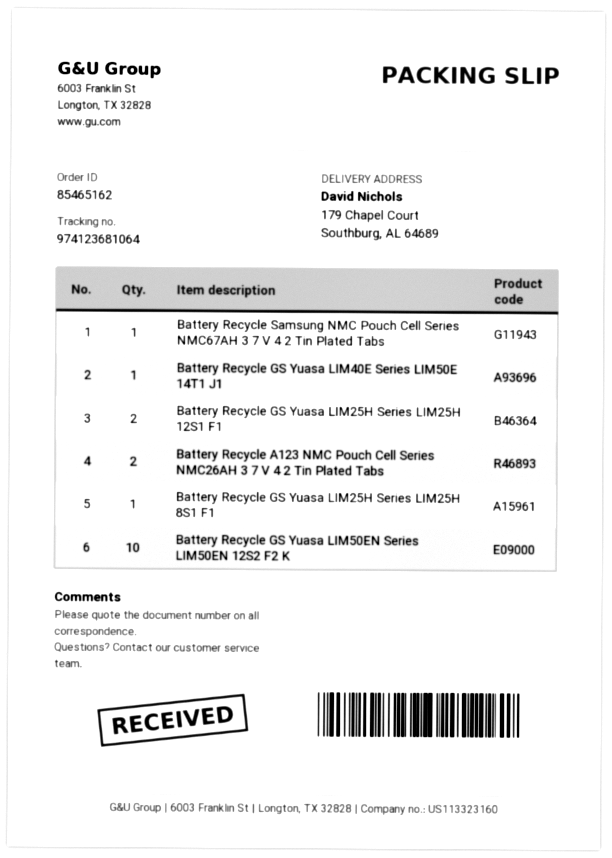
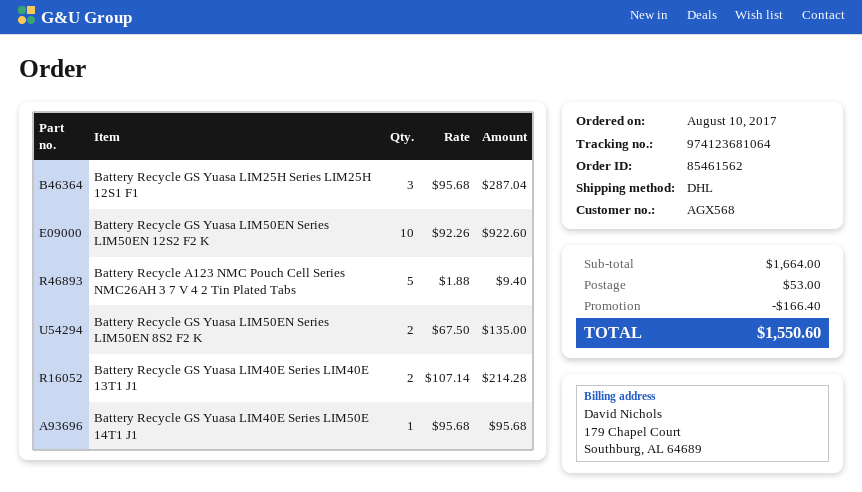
order number: 85465162 -> 85461562
Battery Recycle Samsung NMC Pouch Cell Series NMC67AH 3 7 V 4 2 Tin Plated Tabs: 1 -> none
Battery Recycle GS Yuasa LIM25H Series LIM25H 12S1 F1: 2 -> 3
Battery Recycle A123 NMC Pouch Cell Series NMC26AH 3 7 V 4 2 Tin Plated Tabs: 2 -> 5
Battery Recycle GS Yuasa LIM25H Series LIM25H 8S1 F1: 1 -> none
Battery Recycle GS Yuasa LIM50EN Series LIM50EN 8S2 F2 K: none -> 2
Battery Recycle GS Yuasa LIM40E Series LIM40E 13T1 J1: none -> 2

